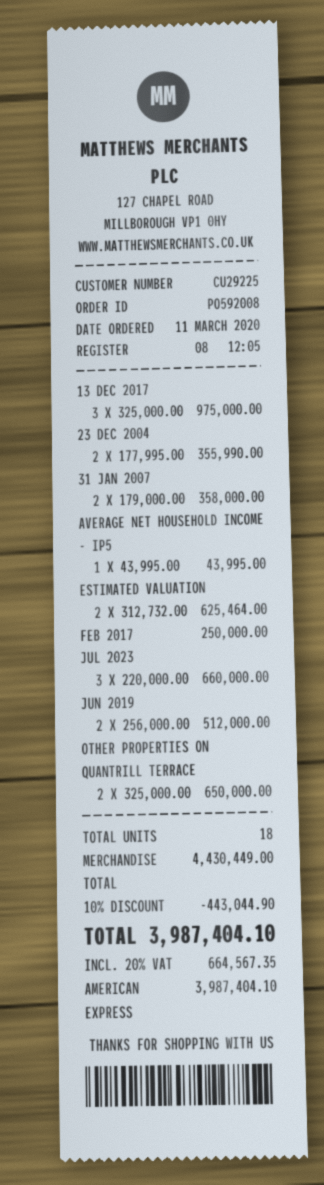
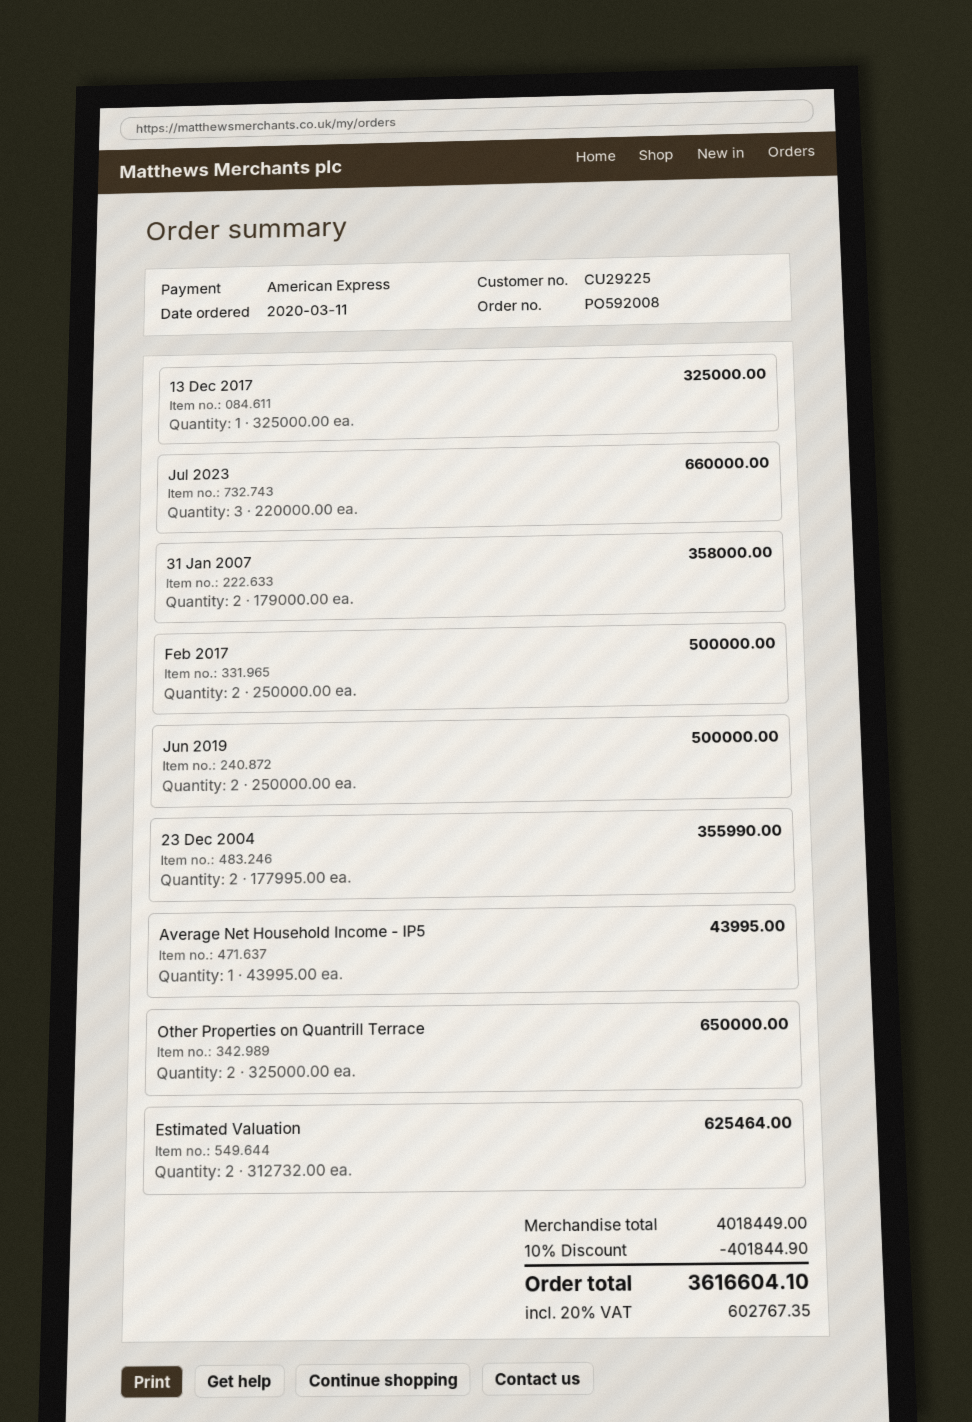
13 DEC 2017: 3 x 325000.00 = 975000.00 -> 1 x 325000.00 = 325000.00
FEB 2017: 1 x 250000.00 = 250000.00 -> 2 x 250000.00 = 500000.00
JUN 2019: 2 x 256000.00 = 512000.00 -> 2 x 250000.00 = 500000.00
subtotal: 4430449.00 -> 4018449.00
discount: 10% = 443044.90 -> 10% = 401844.90
tax: 20% = 664567.35 -> 20% = 602767.35
total: 3987404.10 -> 3616604.10

